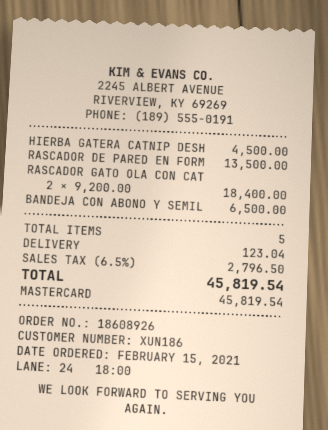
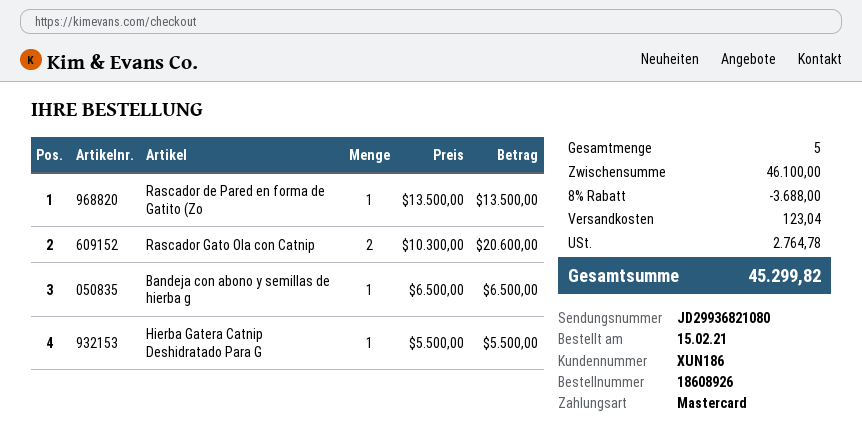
HIERBA GATERA CATNIP DESH: 1 x 4500.00 = 4500.00 -> 1 x 5500.00 = 5500.00
RASCADOR GATO OLA CON CAT: 2 x 9200.00 = 18400.00 -> 2 x 10300.00 = 20600.00
discount: none -> 8% = 3688.00
tax: 2796.50 -> 2764.78
total: 45819.54 -> 45299.82

